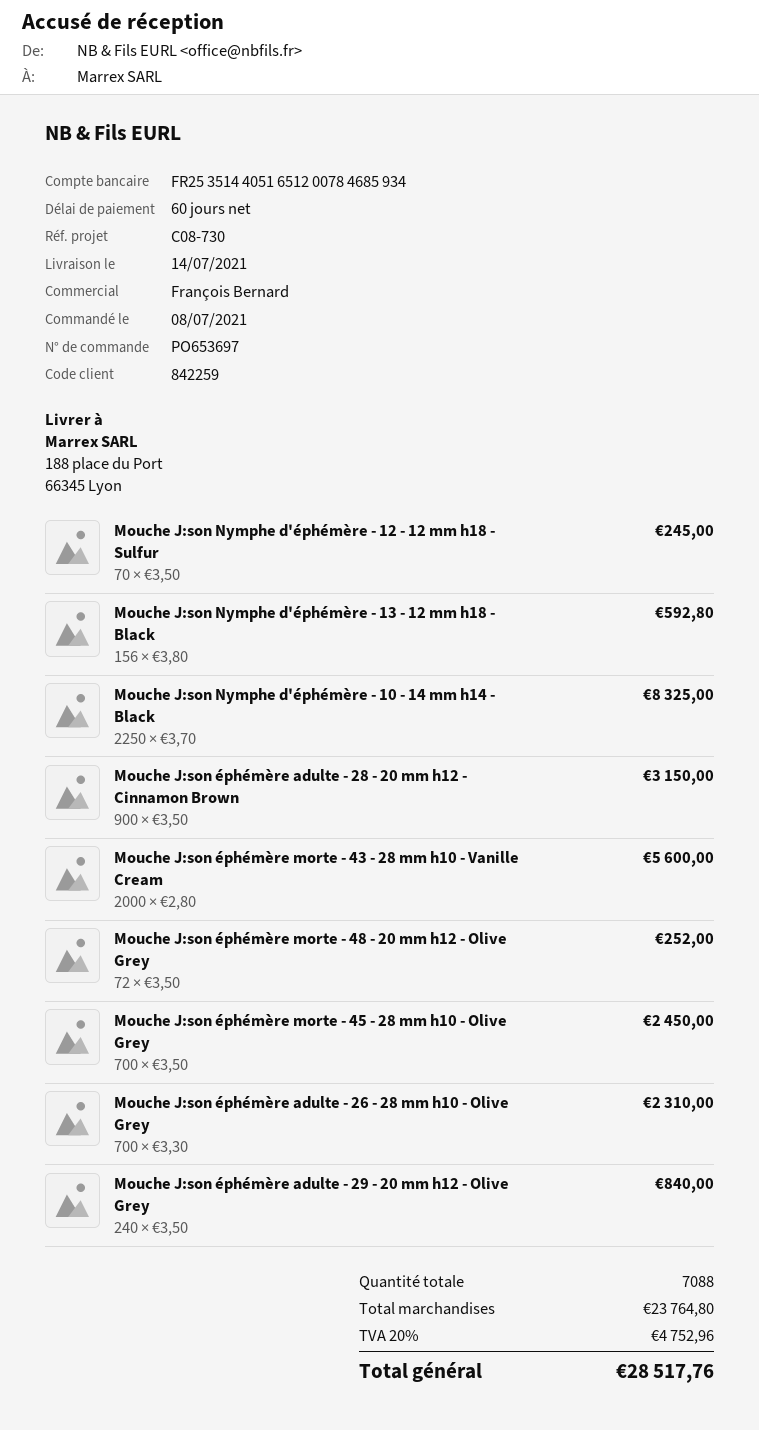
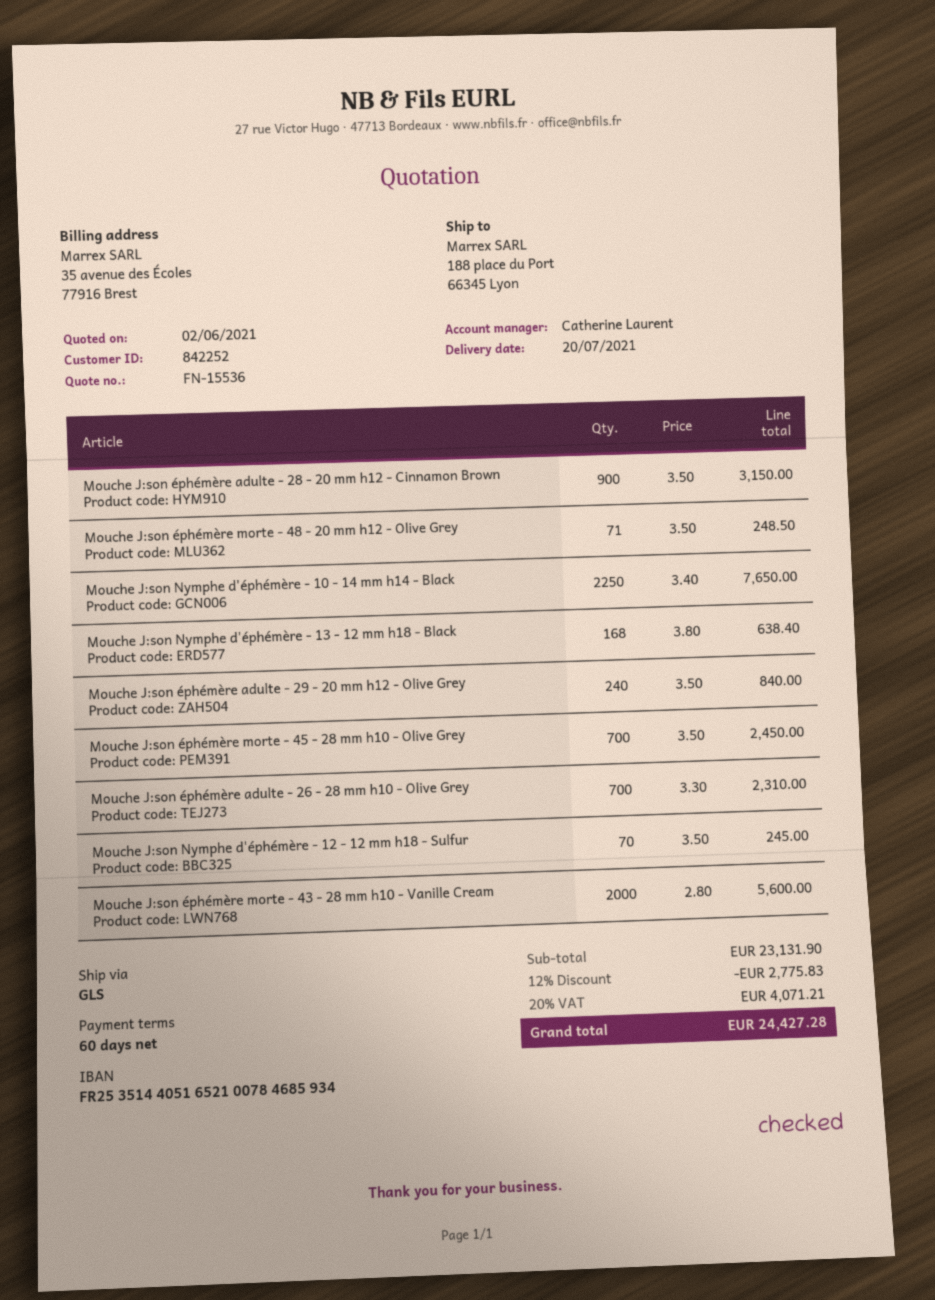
delivery date: 2021-07-14 -> 2021-07-20
customer number: 842259 -> 842252
sales rep: François Bernard -> Catherine Laurent
bank account: FR2535144051651200784685934 -> FR2535144051652100784685934
Mouche J:son Nymphe d'éphémère - 13 - 12 mm h18 - Black: 156 x 3.80 = 592.80 -> 168 x 3.80 = 638.40
Mouche J:son Nymphe d'éphémère - 10 - 14 mm h14 - Black: 2250 x 3.70 = 8325.00 -> 2250 x 3.40 = 7650.00
Mouche J:son éphémère morte - 48 - 20 mm h12 - Olive Grey: 72 x 3.50 = 252.00 -> 71 x 3.50 = 248.50
subtotal: 23764.80 -> 23131.90
discount: none -> 12% = 2775.83
tax: 20% = 4752.96 -> 20% = 4071.21
total: 28517.76 -> 24427.28

